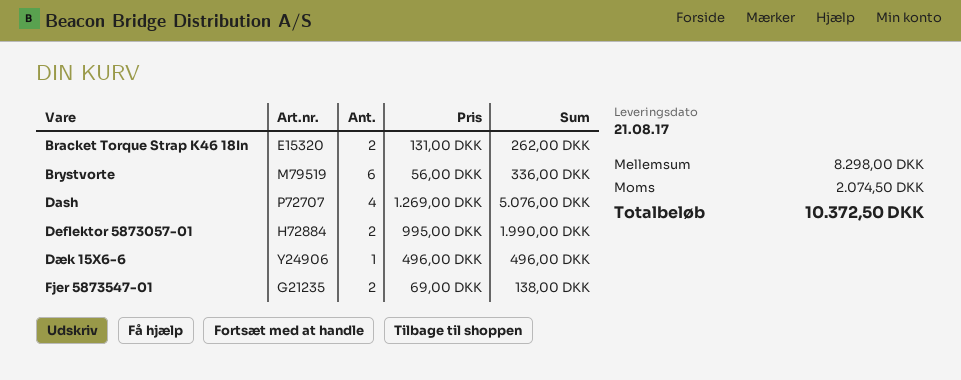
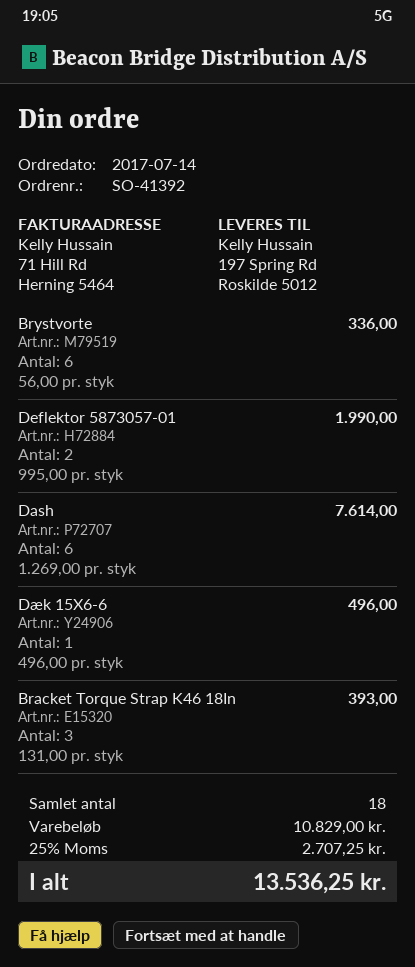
Bracket Torque Strap K46 18In: 2 x 131.00 = 262.00 -> 3 x 131.00 = 393.00
Dash: 4 x 1269.00 = 5076.00 -> 6 x 1269.00 = 7614.00
Fjer 5873547-01: 2 x 69.00 = 138.00 -> none
subtotal: 8298.00 -> 10829.00
tax: 2074.50 -> 2707.25
total: 10372.50 -> 13536.25

